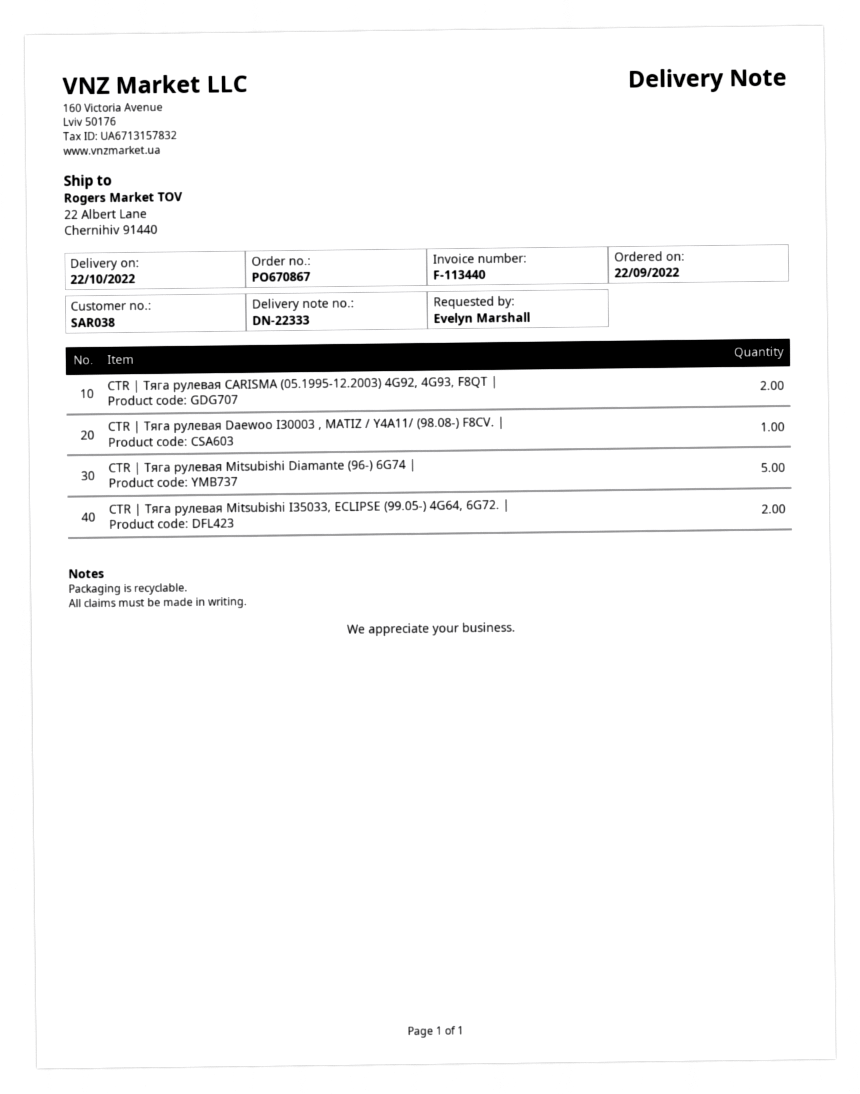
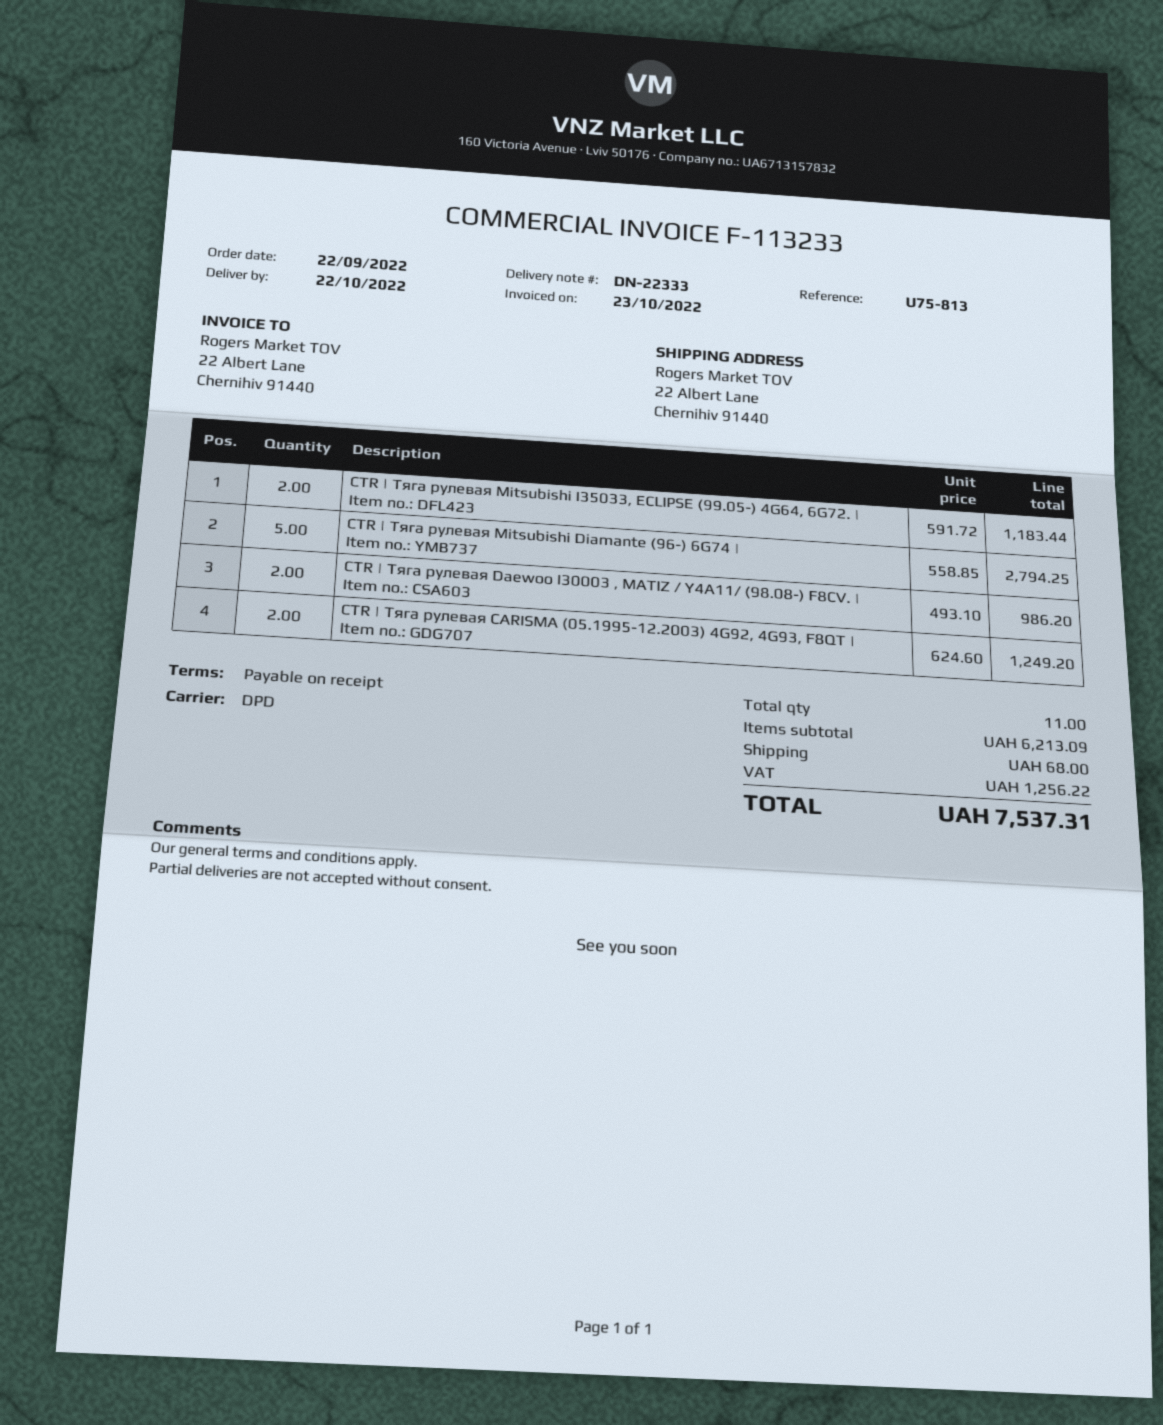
invoice number: F-113440 -> F-113233
CTR | Тяга рулевая Daewoo I30003 , MATIZ / Y4A11/ (98.08-) F8CV. |: 1 -> 2

